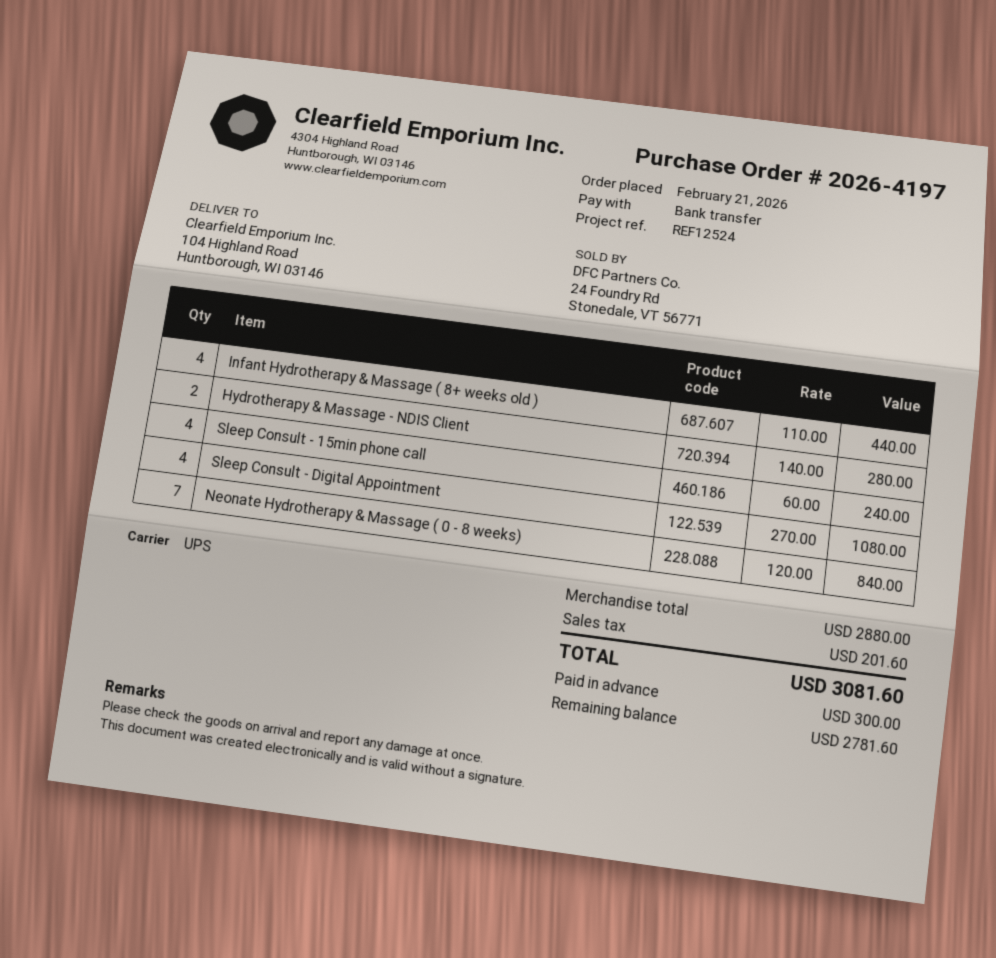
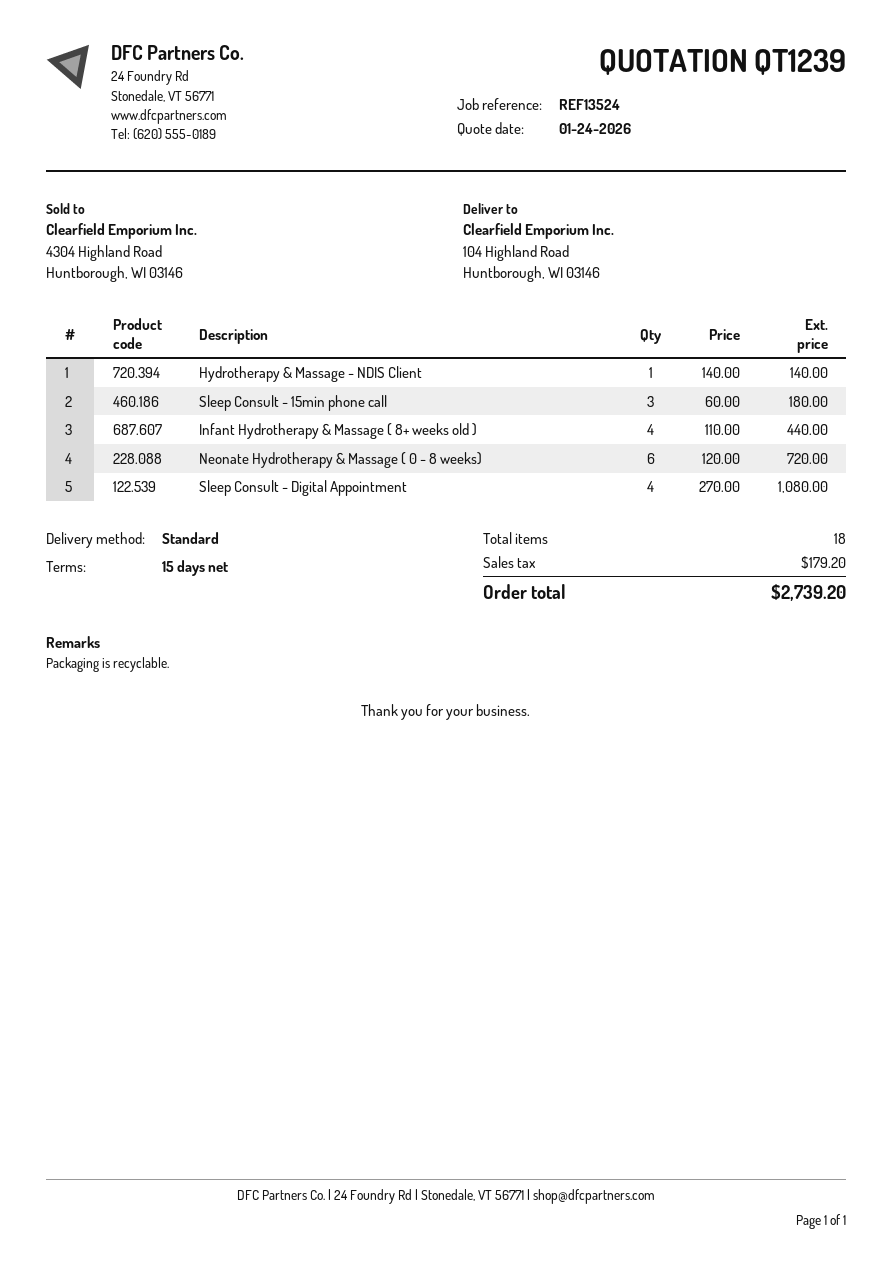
reference: REF12524 -> REF13524
shipping method: UPS -> standard
Hydrotherapy & Massage - NDIS Client: 2 x 140.00 = 280.00 -> 1 x 140.00 = 140.00
Sleep Consult - 15min phone call: 4 x 60.00 = 240.00 -> 3 x 60.00 = 180.00
Neonate Hydrotherapy & Massage ( 0 - 8 weeks): 7 x 120.00 = 840.00 -> 6 x 120.00 = 720.00
tax: 201.60 -> 179.20
total: 3081.60 -> 2739.20

